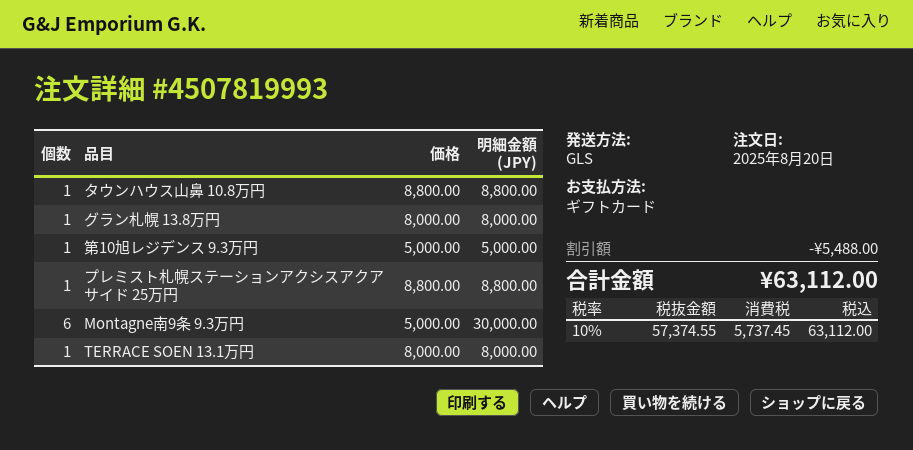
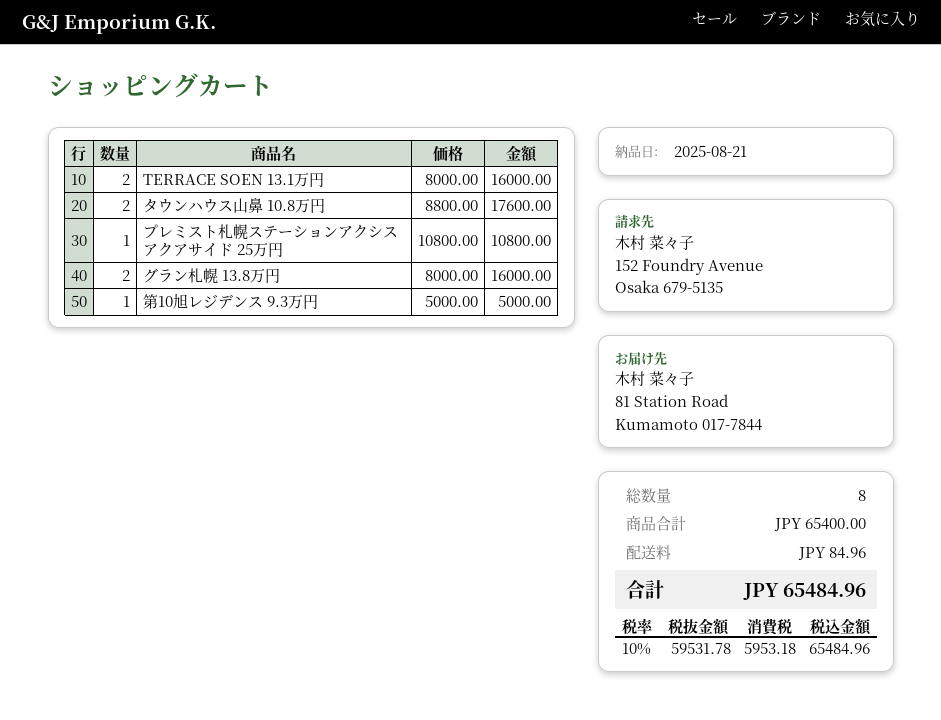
タウンハウス山鼻 10.8万円: 1 x 8800.00 = 8800.00 -> 2 x 8800.00 = 17600.00
グラン札幌 13.8万円: 1 x 8000.00 = 8000.00 -> 2 x 8000.00 = 16000.00
プレミスト札幌ステーションアクシスアクアサイド 25万円: 1 x 8800.00 = 8800.00 -> 1 x 10800.00 = 10800.00
Montagne南9条 9.3万円: 6 x 5000.00 = 30000.00 -> none
TERRACE SOEN 13.1万円: 1 x 8000.00 = 8000.00 -> 2 x 8000.00 = 16000.00
discount: 5488.00 -> none
shipping: none -> 84.96
net: 57374.55 -> 59531.78
tax: 10% = 5737.45 -> 10% = 5953.18
total: 63112.00 -> 65484.96

